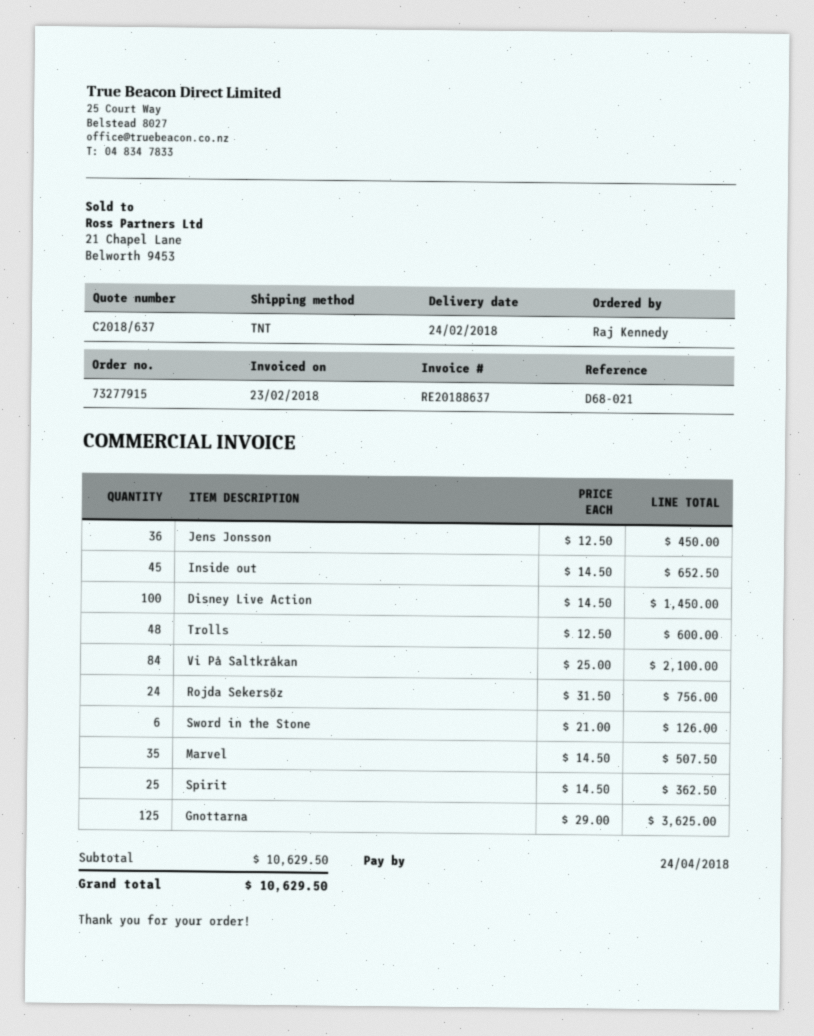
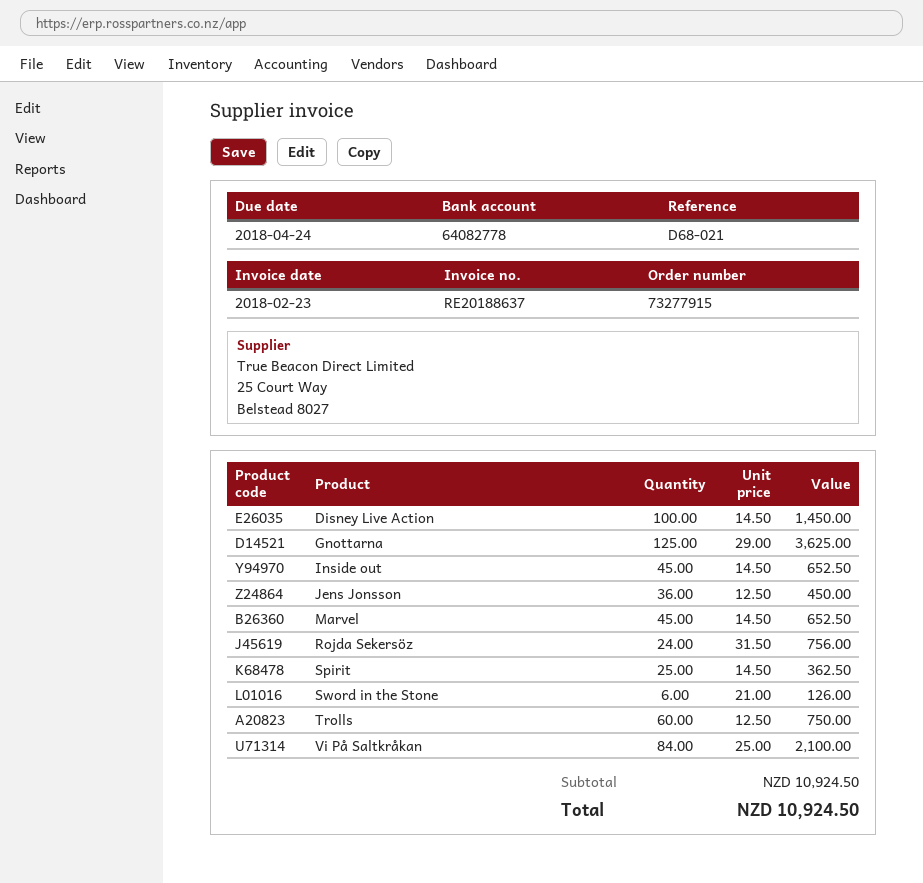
Trolls: 48 x 12.50 = 600.00 -> 60 x 12.50 = 750.00
Marvel: 35 x 14.50 = 507.50 -> 45 x 14.50 = 652.50
subtotal: 10629.50 -> 10924.50
total: 10629.50 -> 10924.50

